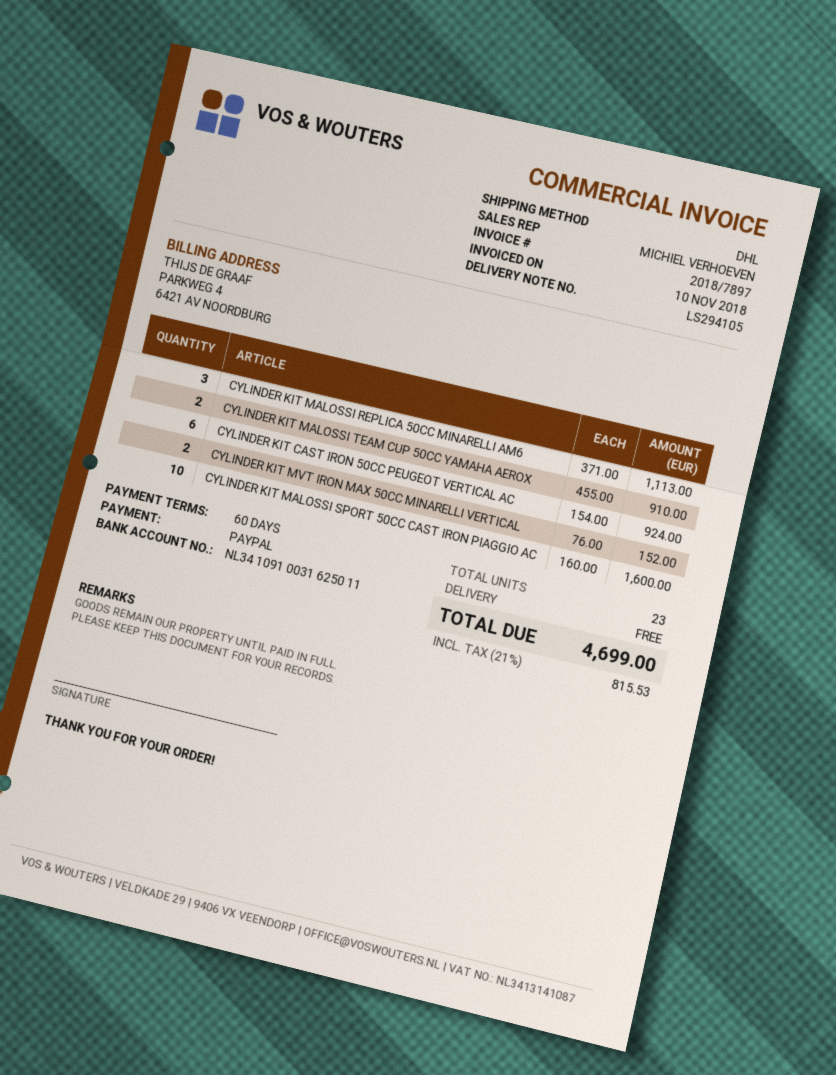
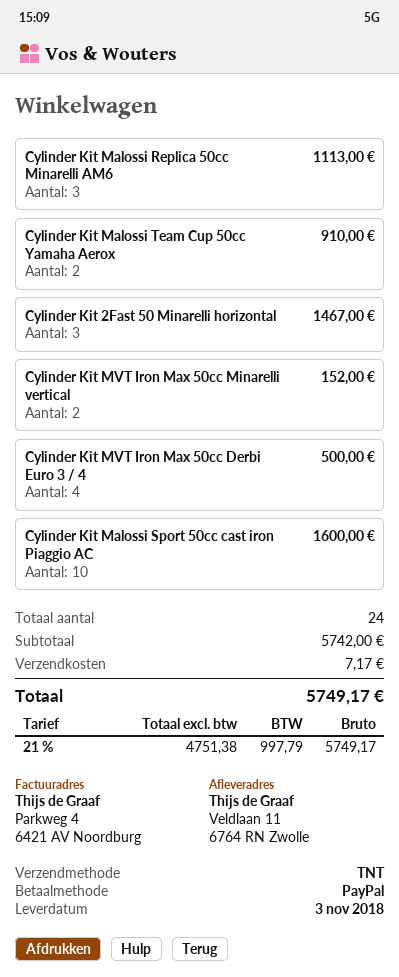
shipping method: DHL -> TNT
CYLINDER KIT CAST IRON 50CC PEUGEOT VERTICAL AC: 6 for 924.00 -> none
Cylinder Kit 2Fast 50 Minarelli horizontal: none -> 3 for 1467.00
Cylinder Kit MVT Iron Max 50cc Derbi Euro 3 / 4: none -> 4 for 500.00
total quantity: 23 -> 24
shipping: 0.00 -> 7.17
tax: 21% = 815.53 -> 21% = 997.79
total: 4699.00 -> 5749.17

